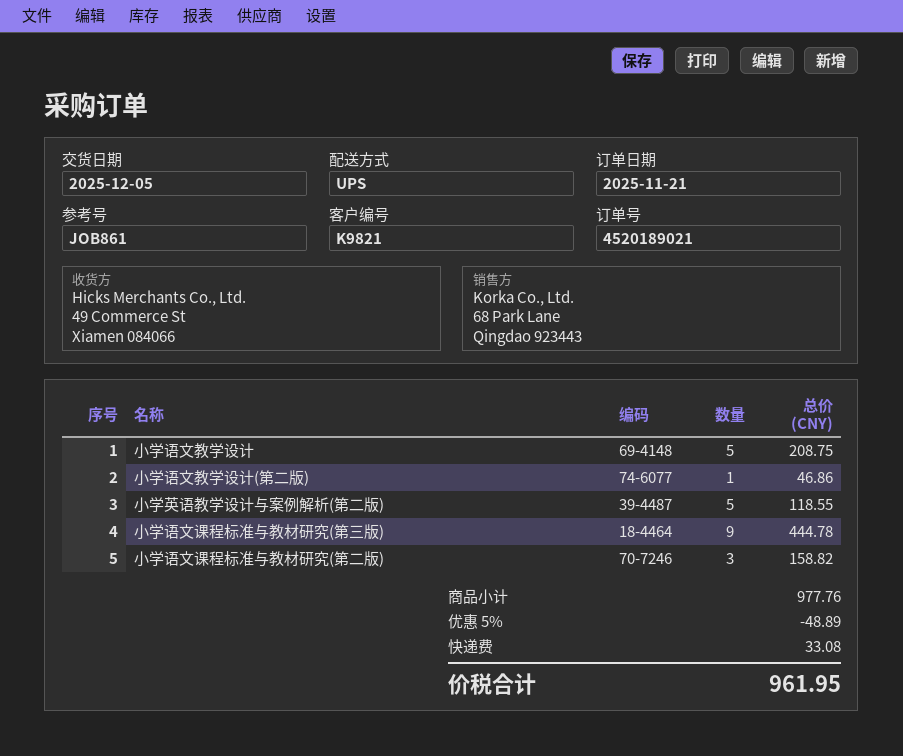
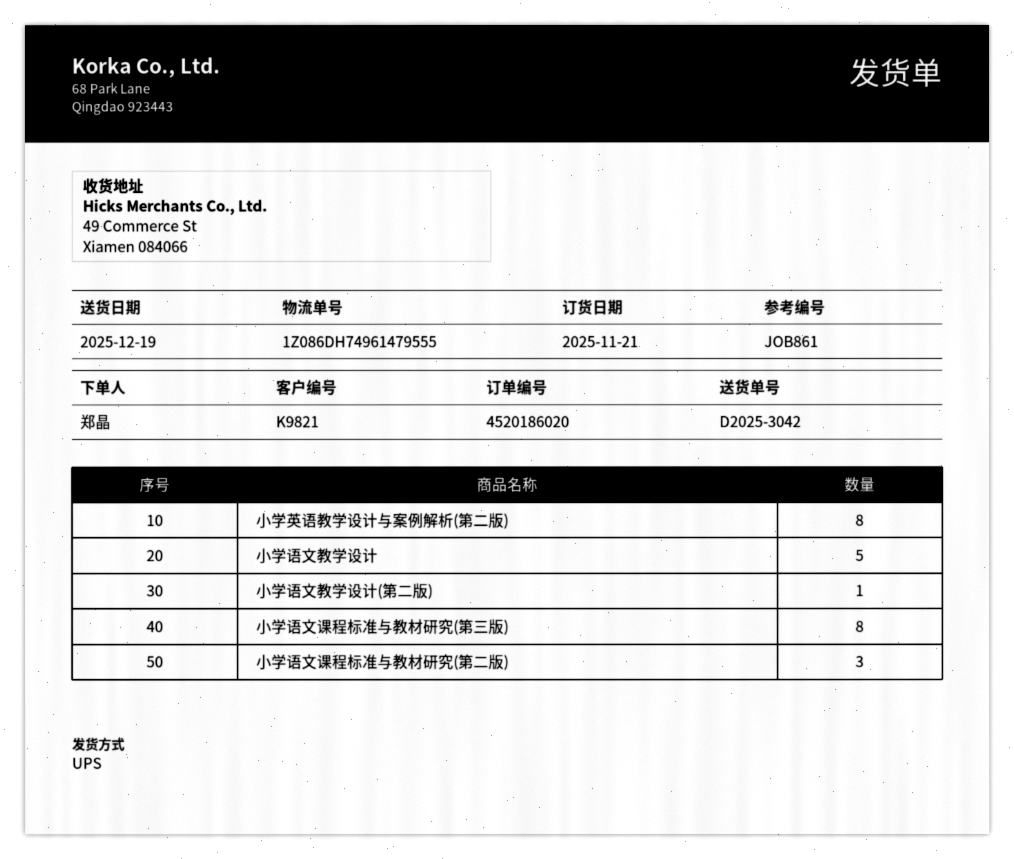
order number: 4520189021 -> 4520186020
delivery date: 2025-12-05 -> 2025-12-19
小学英语教学设计与案例解析(第二版): 5 -> 8
小学语文课程标准与教材研究(第三版): 9 -> 8

